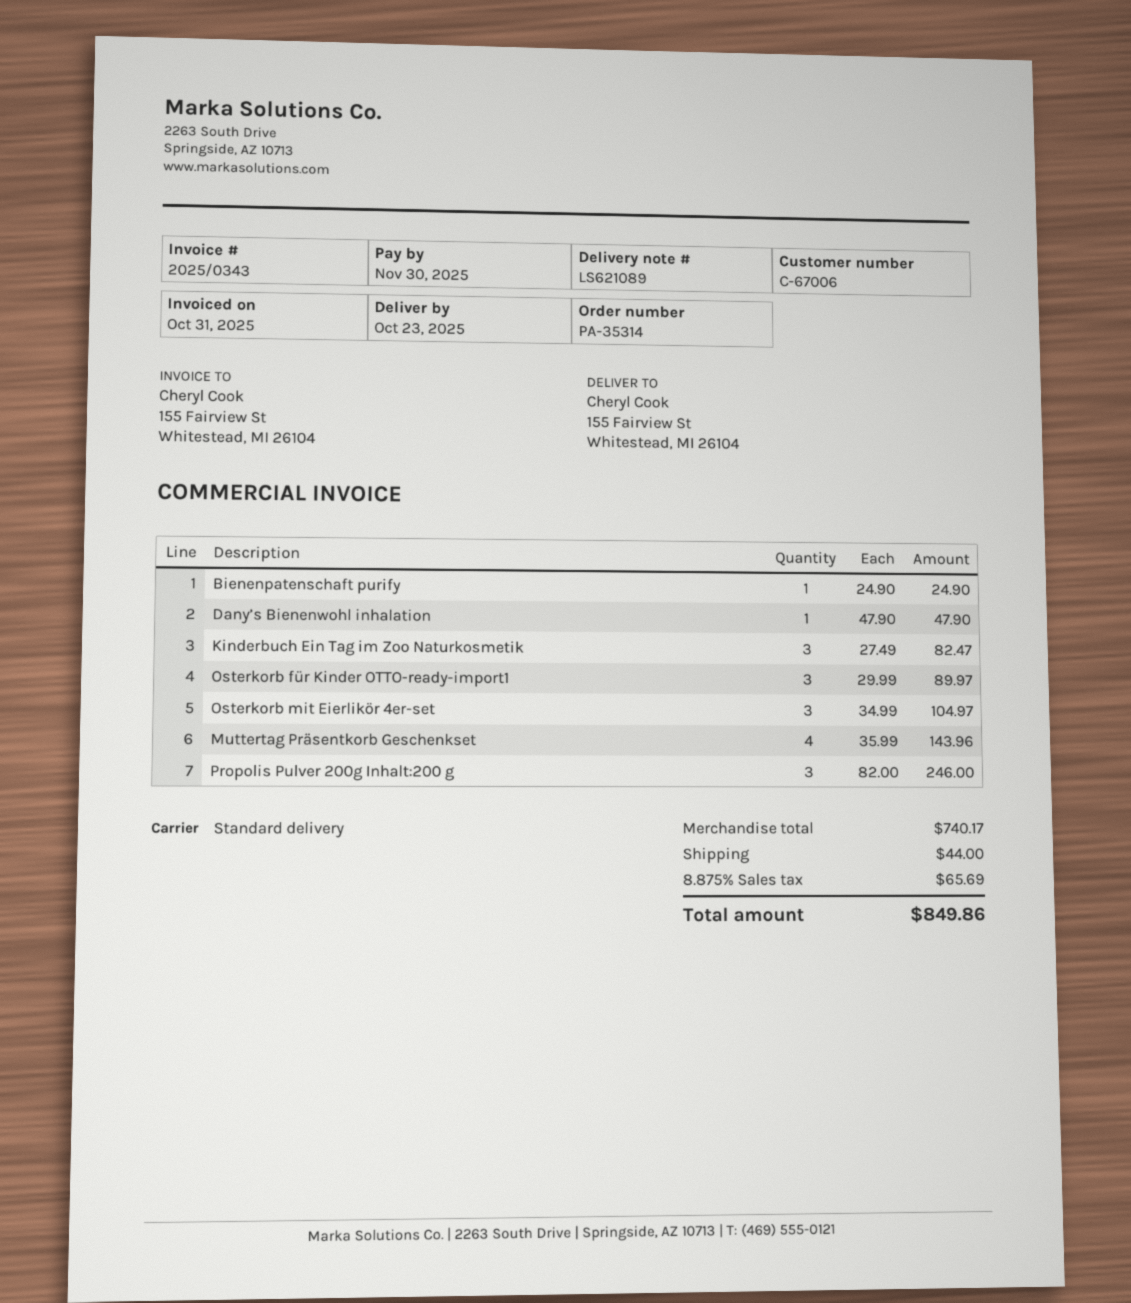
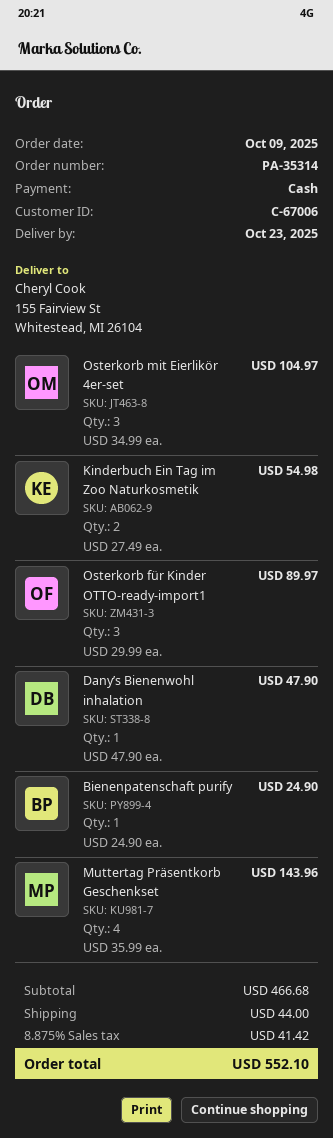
Kinderbuch Ein Tag im Zoo Naturkosmetik: 3 x 27.49 = 82.47 -> 2 x 27.49 = 54.98
Propolis Pulver 200g Inhalt:200 g: 3 x 82.00 = 246.00 -> none
subtotal: 740.17 -> 466.68
tax: 8.875% = 65.69 -> 8.875% = 41.42
total: 849.86 -> 552.10

